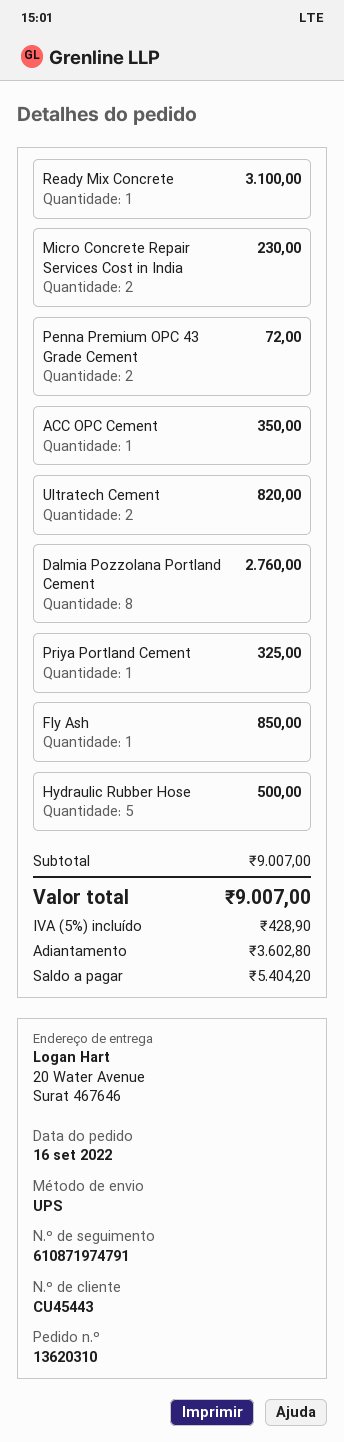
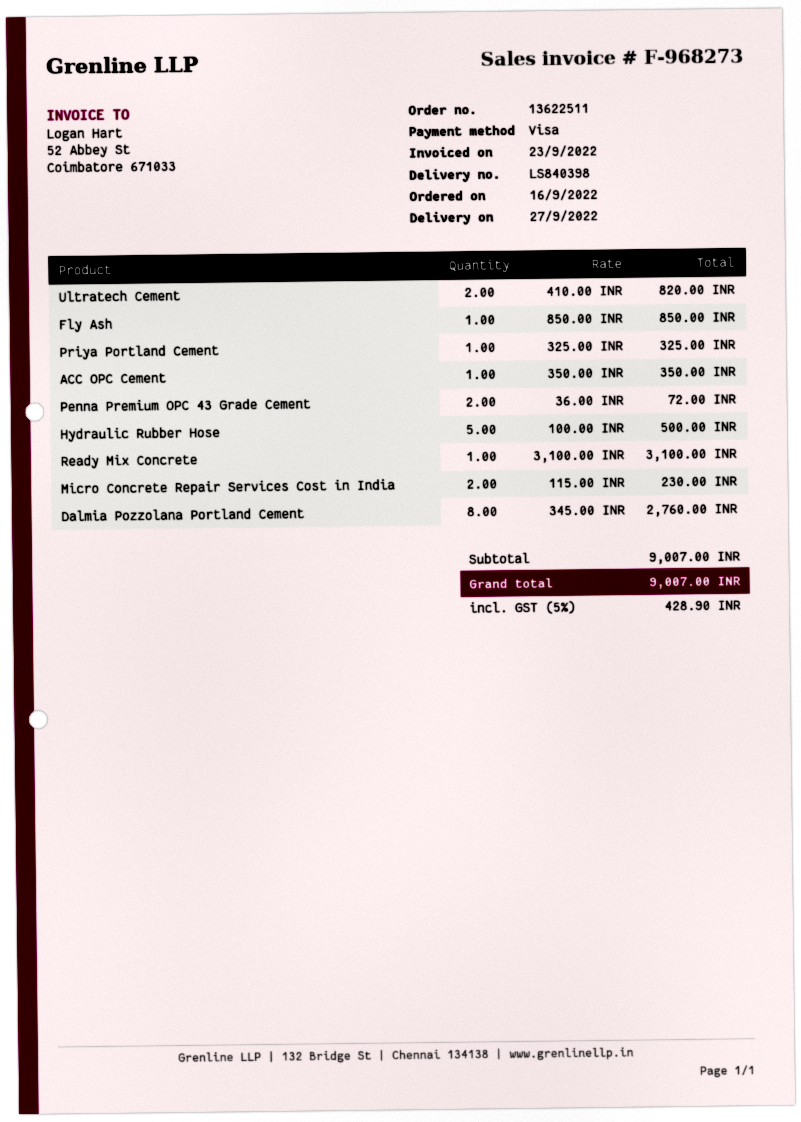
order number: 13620310 -> 13622511

